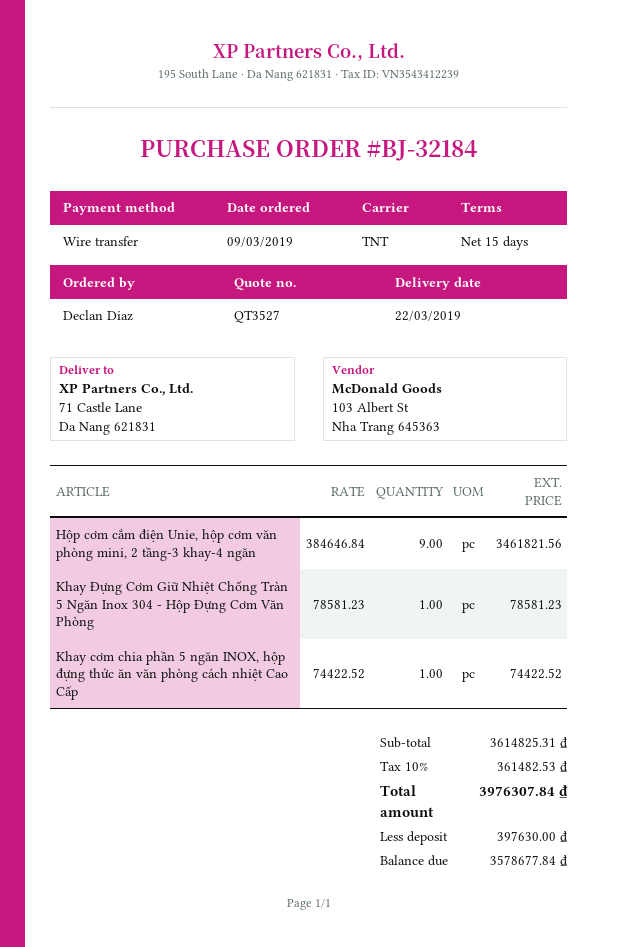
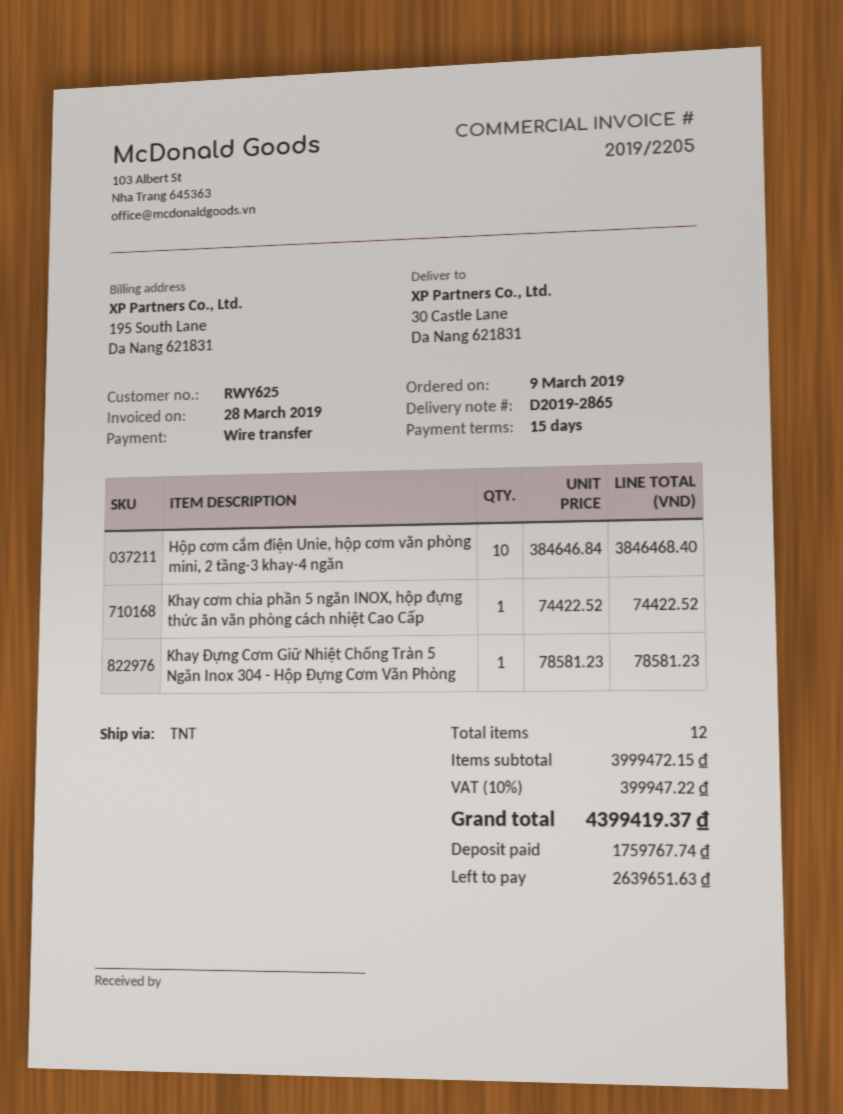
ship to: 71 Castle Lane, Da Nang 621831 -> 30 Castle Lane, Da Nang 621831
Hộp cơm cắm điện Unie, hộp cơm văn phòng mini, 2 tầng-3 khay-4 ngăn: 9 x 384646.84 = 3461821.56 -> 10 x 384646.84 = 3846468.40
subtotal: 3614825.31 -> 3999472.15
tax: 10% = 361482.53 -> 10% = 399947.22
total: 3976307.84 -> 4399419.37
deposit: 397630.00 -> 1759767.74
balance: 3578677.84 -> 2639651.63

